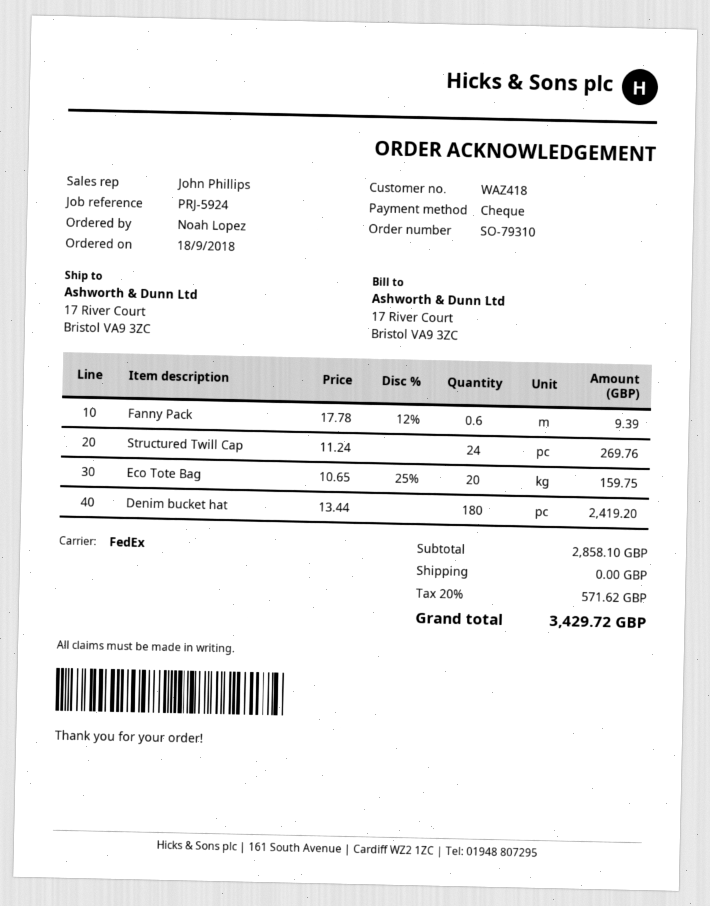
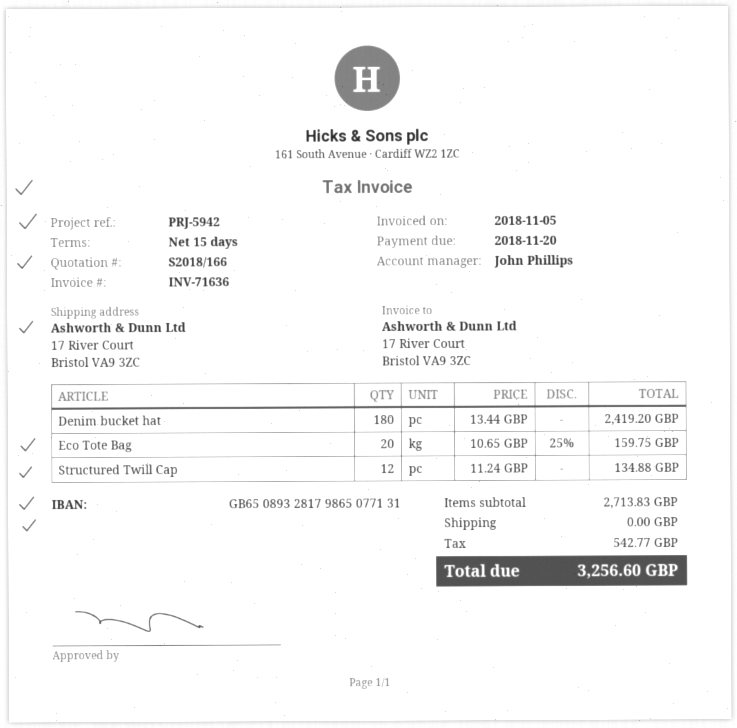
reference: PRJ-5924 -> PRJ-5942
Fanny Pack: 0.6 x 17.78 - 12% = 9.39 -> none
Structured Twill Cap: 24 x 11.24 = 269.76 -> 12 x 11.24 = 134.88
subtotal: 2858.10 -> 2713.83
tax: 571.62 -> 542.77
total: 3429.72 -> 3256.60

